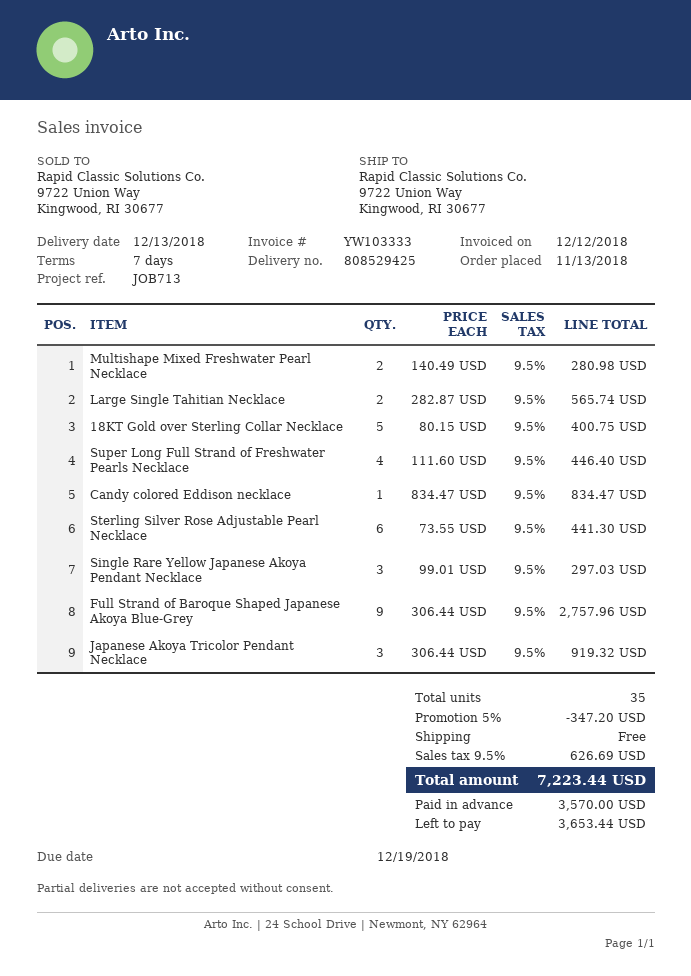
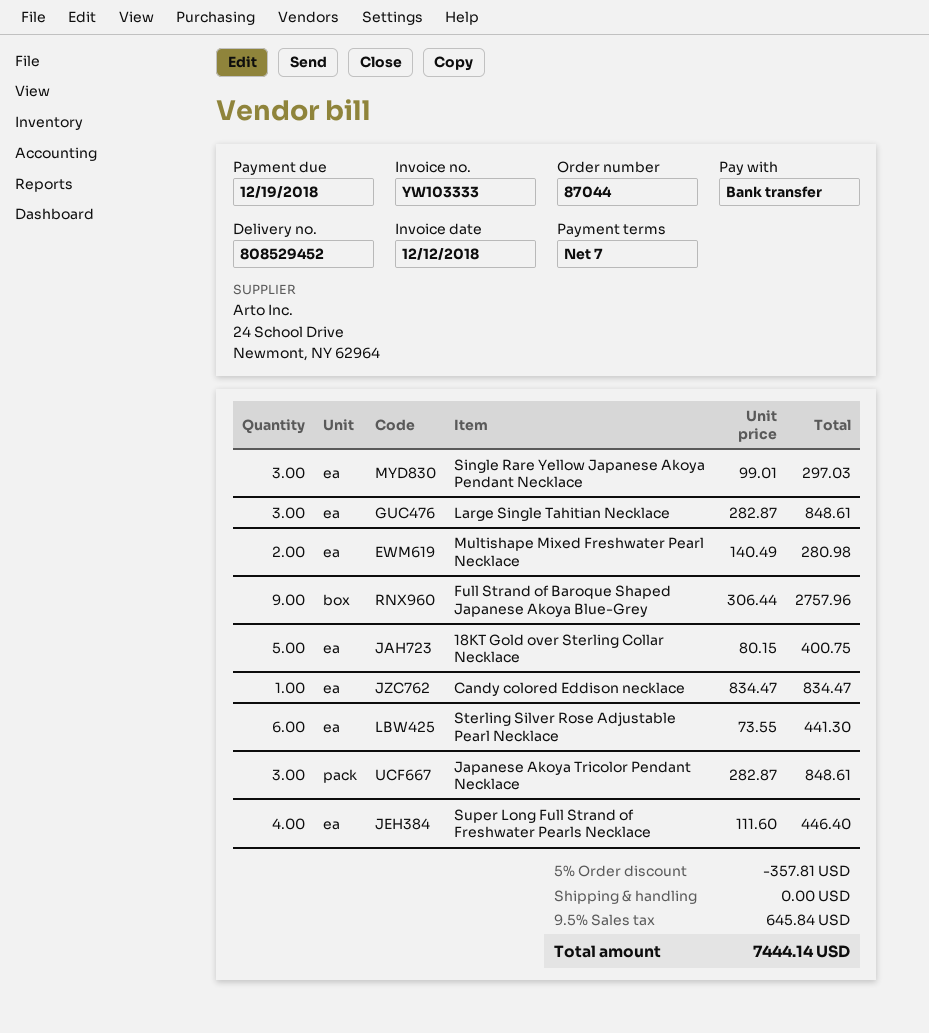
delivery note number: 808529425 -> 808529452
Large Single Tahitian Necklace: 2 x 282.87 = 565.74 -> 3 x 282.87 = 848.61
Japanese Akoya Tricolor Pendant Necklace: 3 x 306.44 = 919.32 -> 3 x 282.87 = 848.61
discount: 5% = 347.20 -> 5% = 357.81
tax: 9.5% = 626.69 -> 9.5% = 645.84
total: 7223.44 -> 7444.14

